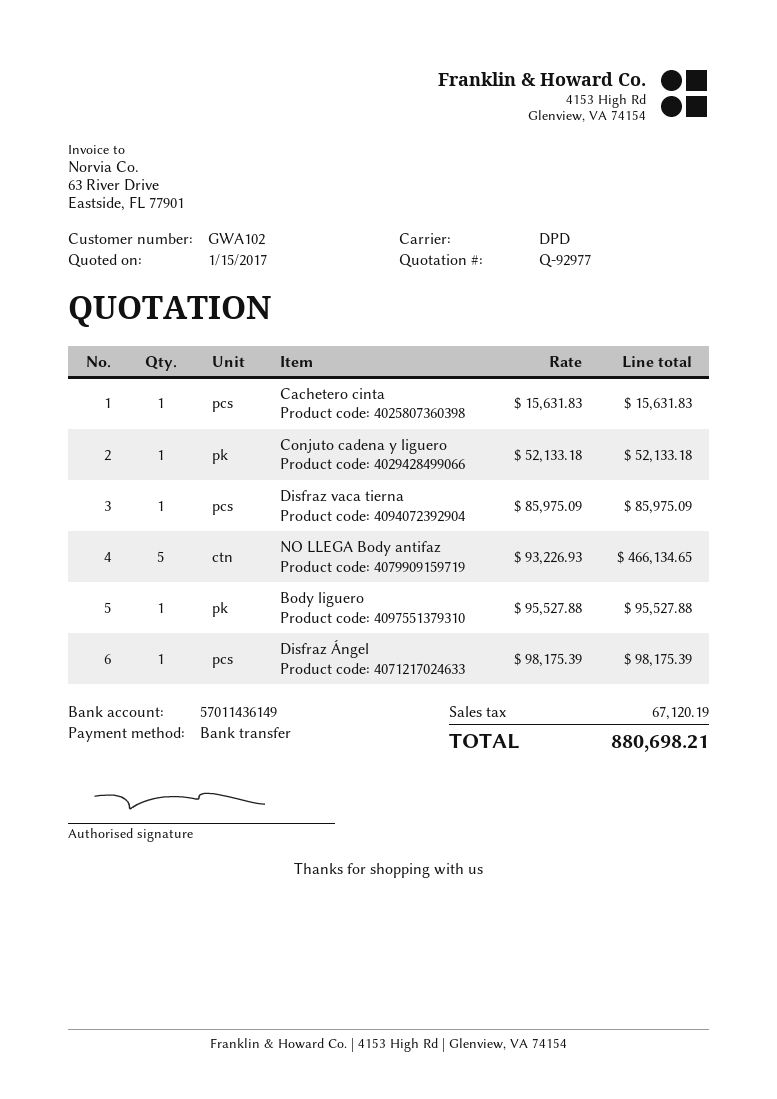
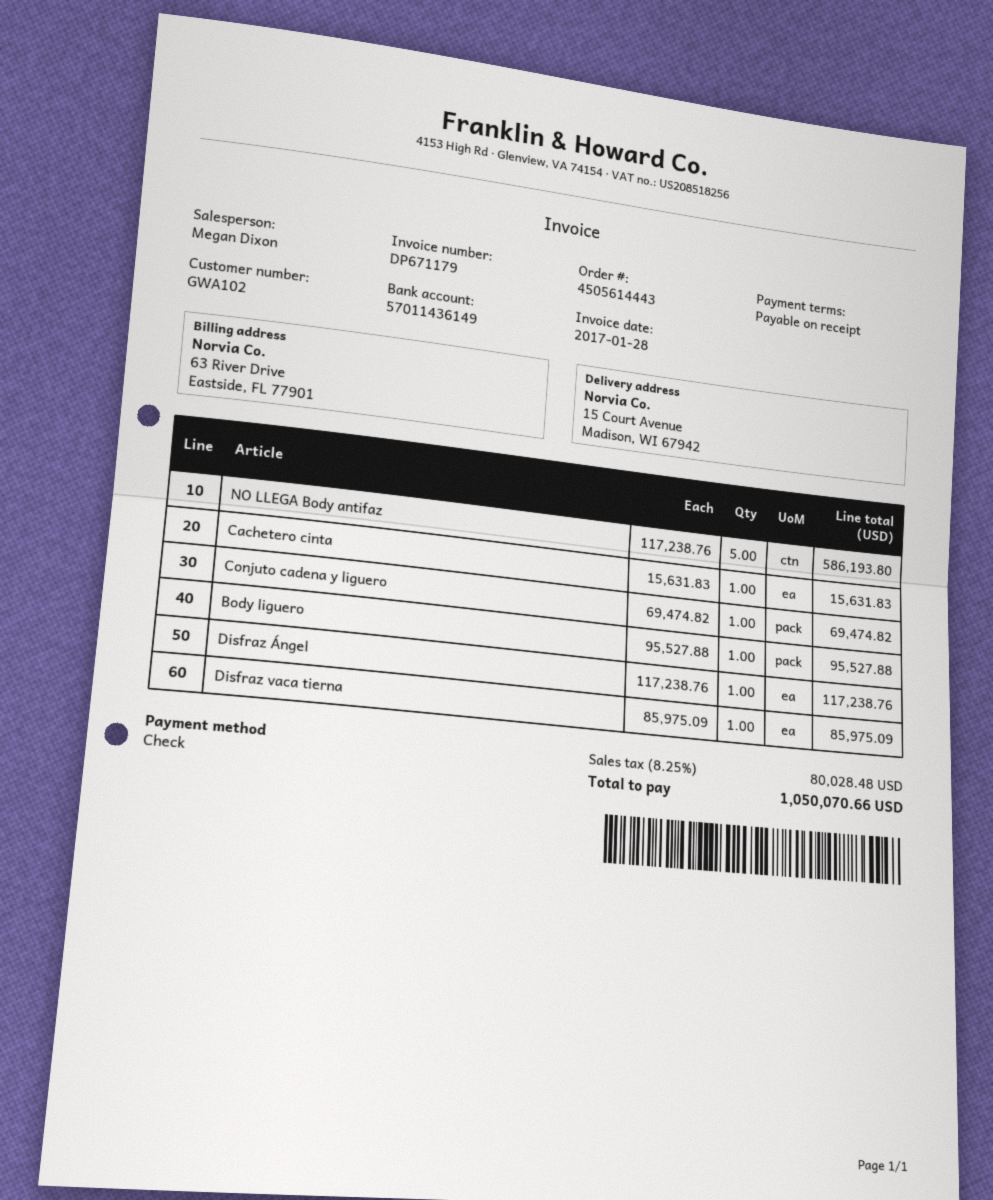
payment method: bank transfer -> cheque
Conjuto cadena y liguero: 1 x 52133.18 = 52133.18 -> 1 x 69474.82 = 69474.82
NO LLEGA Body antifaz: 5 x 93226.93 = 466134.65 -> 5 x 117238.76 = 586193.80
Disfraz Ángel: 1 x 98175.39 = 98175.39 -> 1 x 117238.76 = 117238.76
tax: 67120.19 -> 80028.48
total: 880698.21 -> 1050070.66

